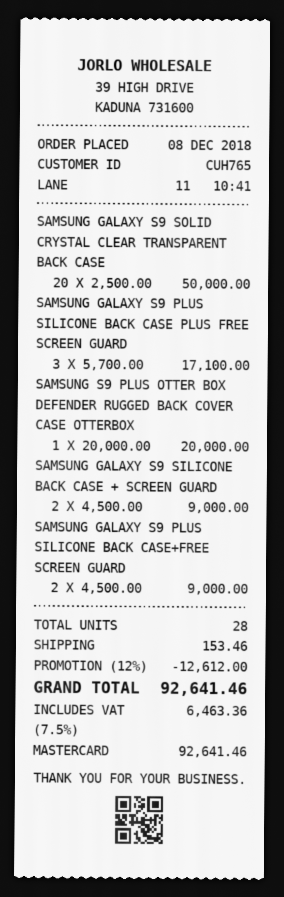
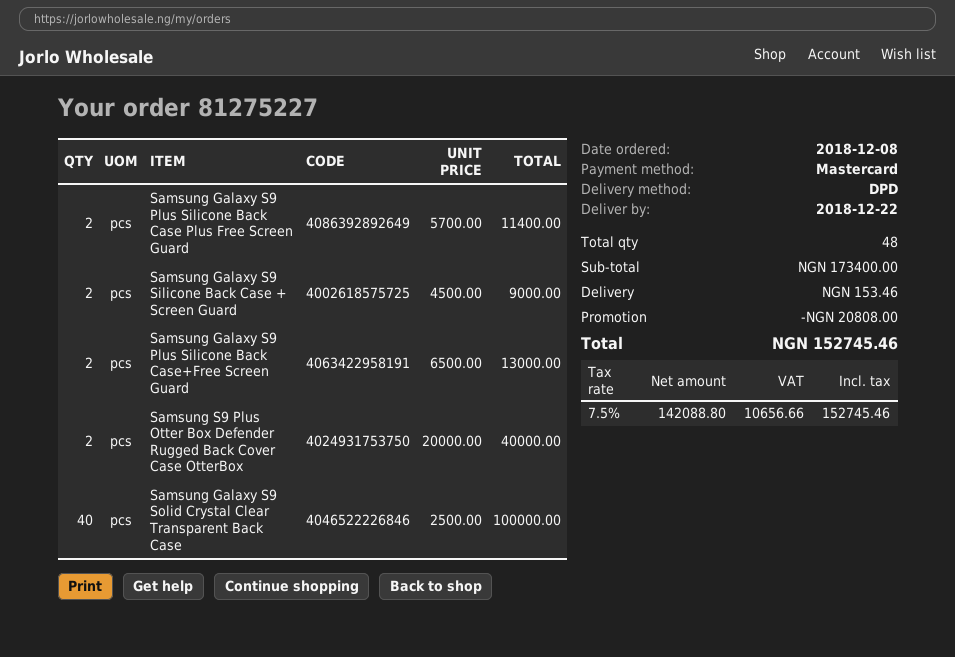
SAMSUNG GALAXY S9 SOLID CRYSTAL CLEAR TRANSPARENT BACK CASE: 20 x 2500.00 = 50000.00 -> 40 x 2500.00 = 100000.00
SAMSUNG GALAXY S9 PLUS SILICONE BACK CASE PLUS FREE SCREEN GUARD: 3 x 5700.00 = 17100.00 -> 2 x 5700.00 = 11400.00
SAMSUNG S9 PLUS OTTER BOX DEFENDER RUGGED BACK COVER CASE OTTERBOX: 1 x 20000.00 = 20000.00 -> 2 x 20000.00 = 40000.00
SAMSUNG GALAXY S9 PLUS SILICONE BACK CASE+FREE SCREEN GUARD: 2 x 4500.00 = 9000.00 -> 2 x 6500.00 = 13000.00
total quantity: 28 -> 48
discount: 12612.00 -> 20808.00
tax: 7.5% = 6463.36 -> 7.5% = 10656.66
total: 92641.46 -> 152745.46

